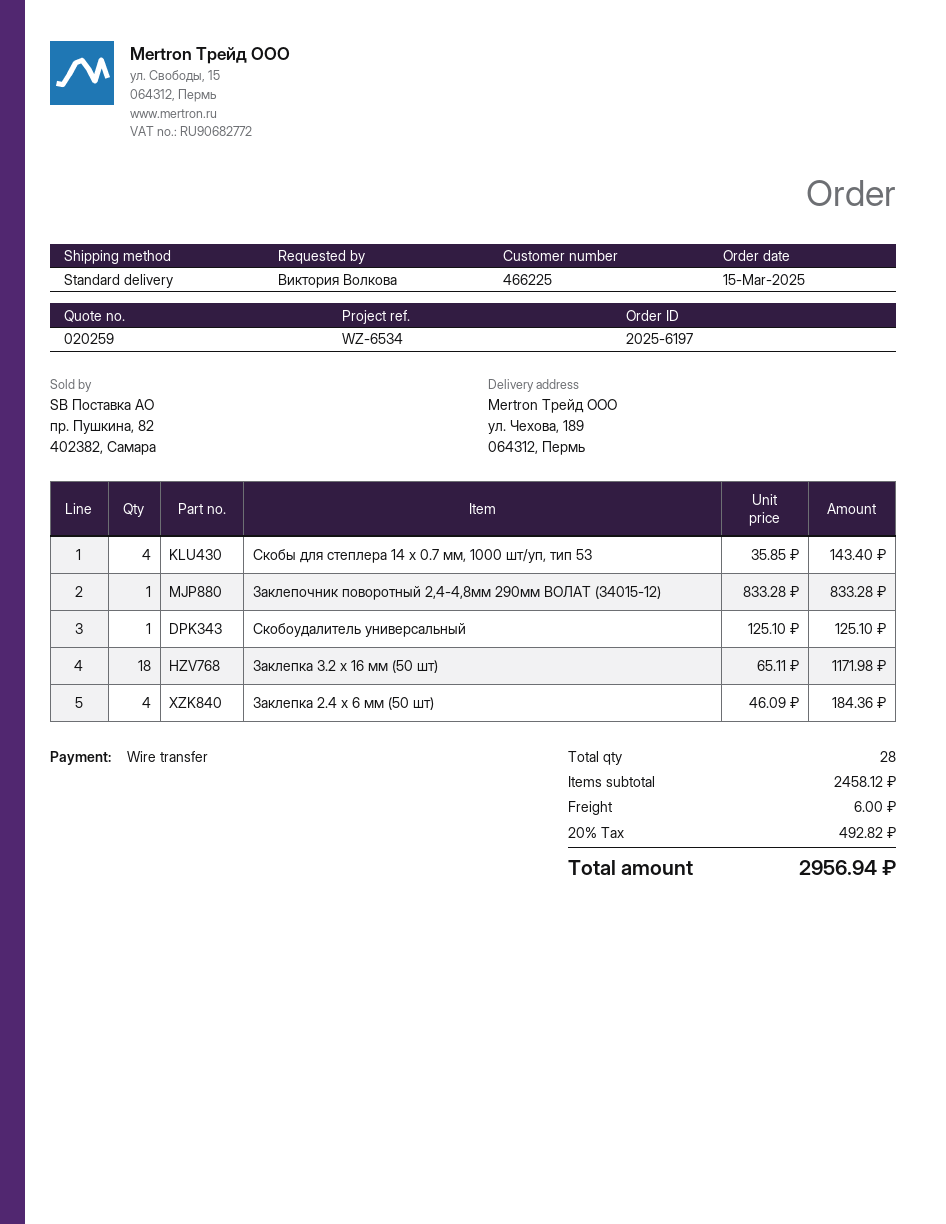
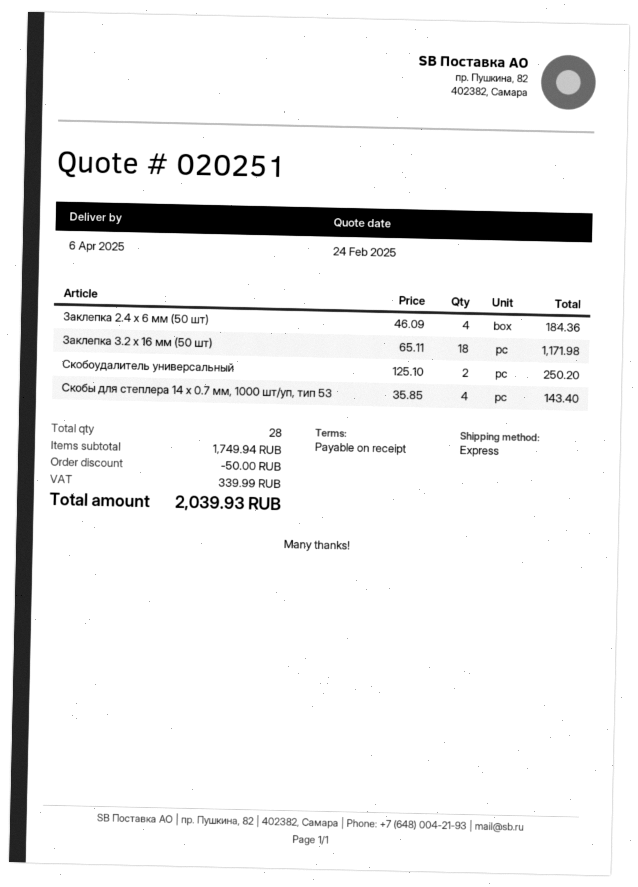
quote number: 020259 -> 020251
shipping method: standard -> express
Заклепочник поворотный 2,4-4,8мм 290мм ВОЛАТ (34015-12): 1 x 833.28 = 833.28 -> none
Скобоудалитель универсальный: 1 x 125.10 = 125.10 -> 2 x 125.10 = 250.20
subtotal: 2458.12 -> 1749.94
discount: none -> 50.00
shipping: 6.00 -> none
tax: 492.82 -> 339.99
total: 2956.94 -> 2039.93

